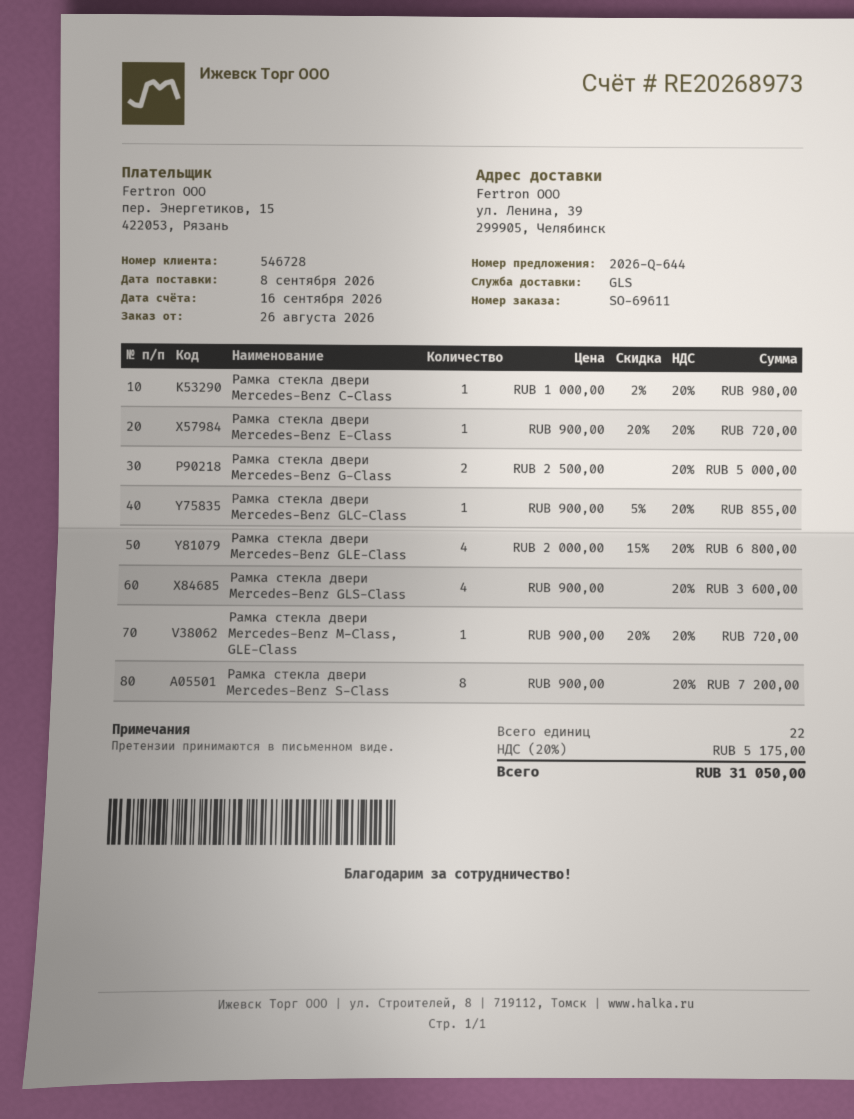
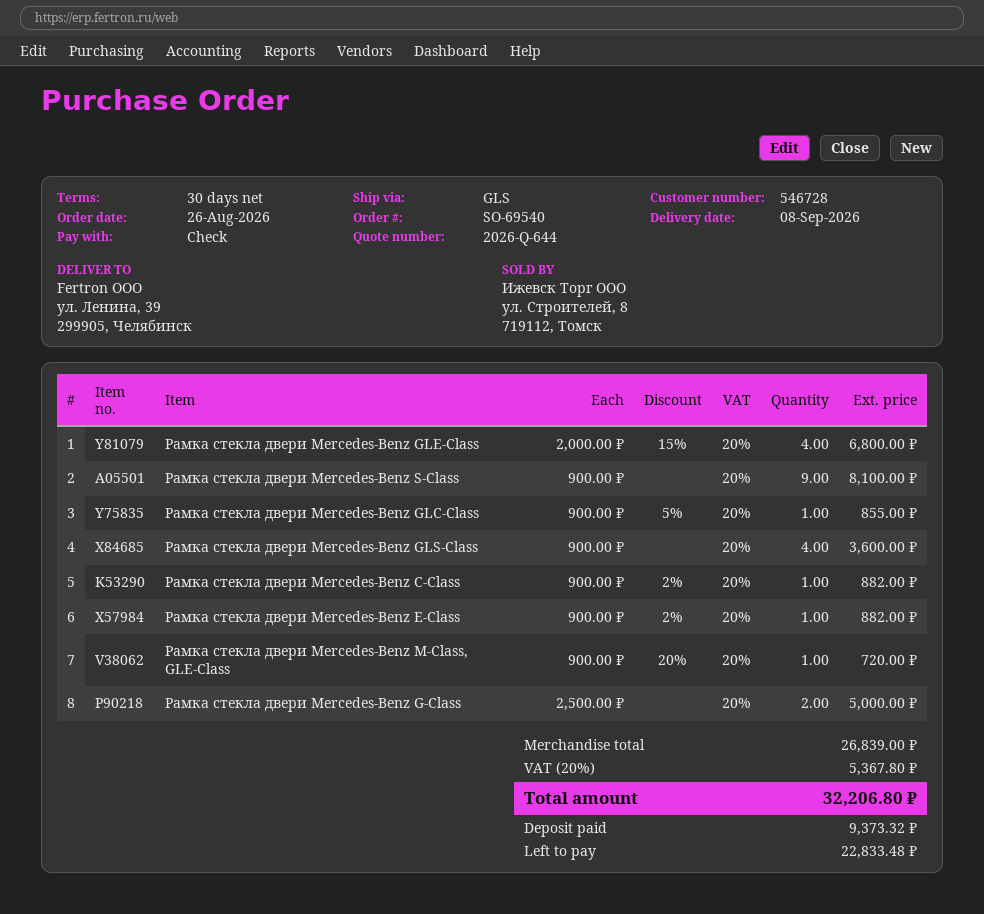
order number: SO-69611 -> SO-69540
Рамка стекла двери Mercedes-Benz C-Class: 1 x 1000.00 - 2% = 980.00 -> 1 x 900.00 - 2% = 882.00
Рамка стекла двери Mercedes-Benz E-Class: 1 x 900.00 - 20% = 720.00 -> 1 x 900.00 - 2% = 882.00
Рамка стекла двери Mercedes-Benz S-Class: 8 x 900.00 = 7200.00 -> 9 x 900.00 = 8100.00
tax: 20% = 5175.00 -> 20% = 5367.80
total: 31050.00 -> 32206.80

